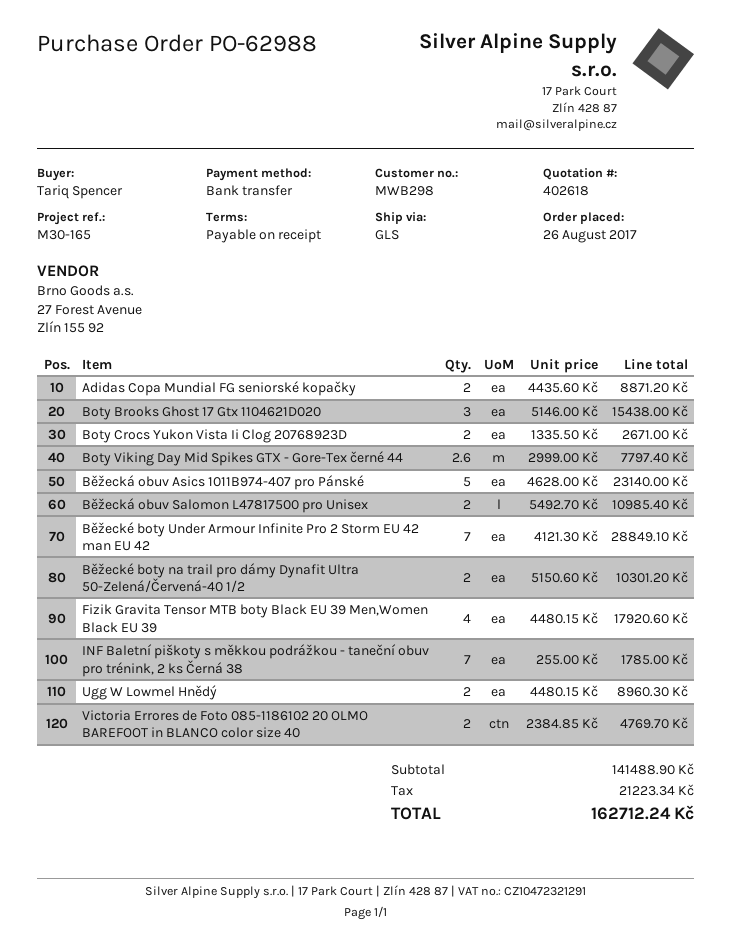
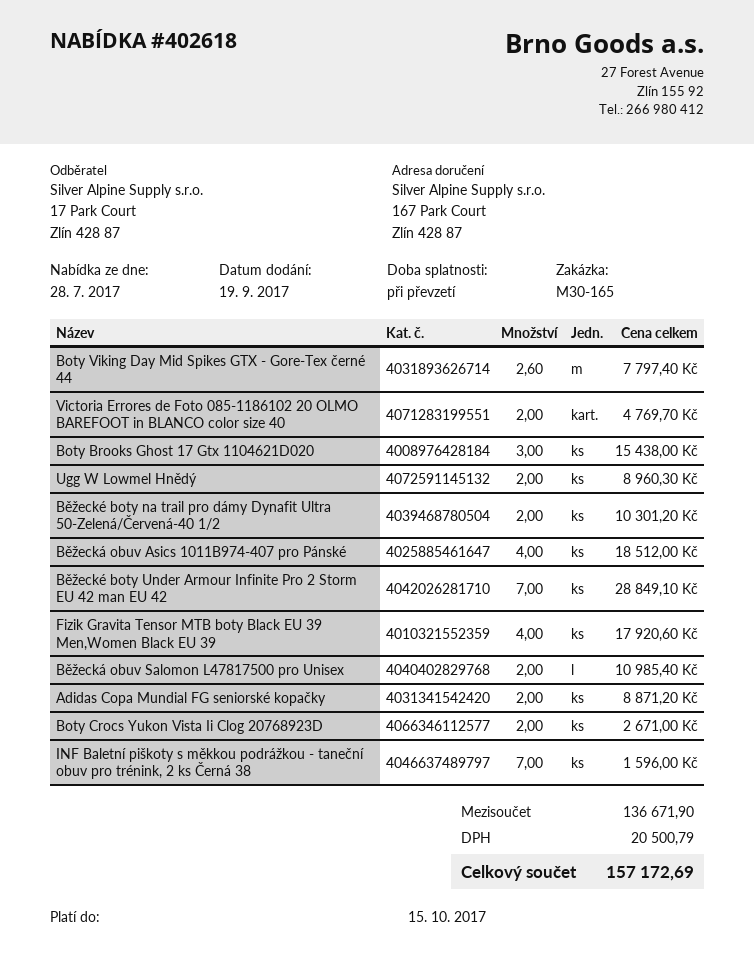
Běžecká obuv Asics 1011B974-407 pro Pánské: 5 for 23140.00 -> 4 for 18512.00
INF Baletní piškoty s měkkou podrážkou - taneční obuv pro trénink, 2 ks Černá 38: 7 for 1785.00 -> 7 for 1596.00
subtotal: 141488.90 -> 136671.90
tax: 21223.34 -> 20500.79
total: 162712.24 -> 157172.69

